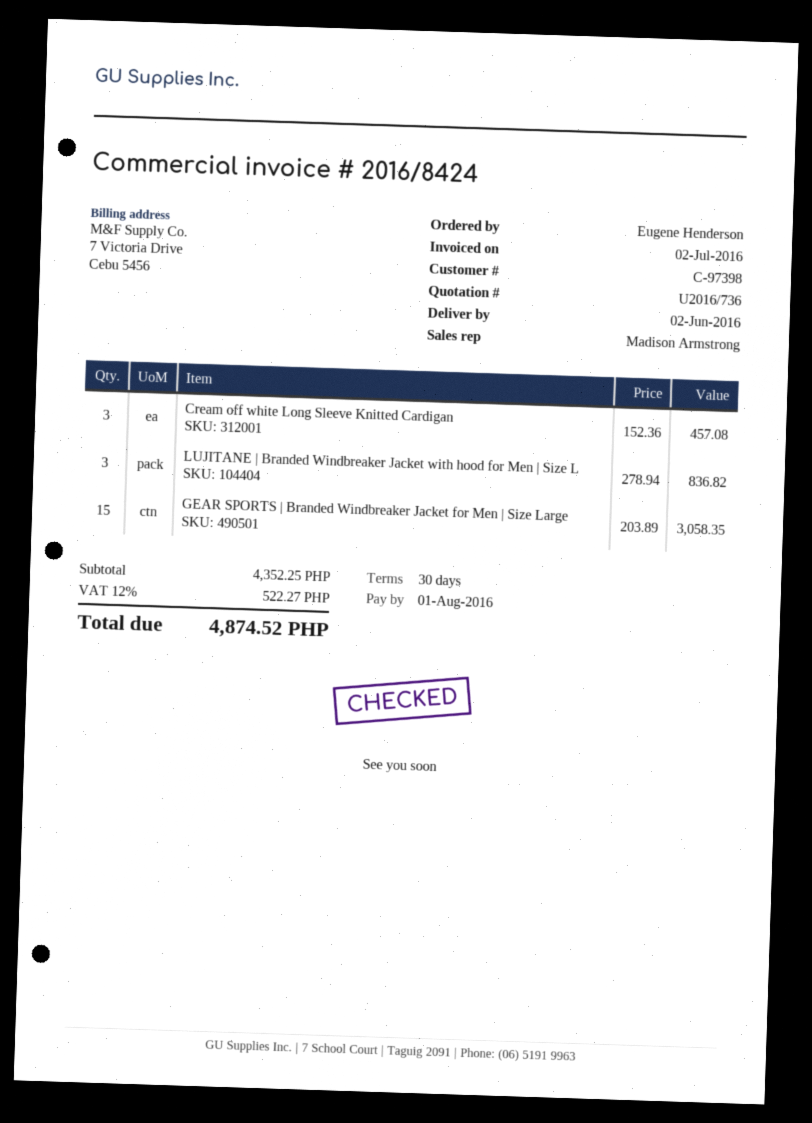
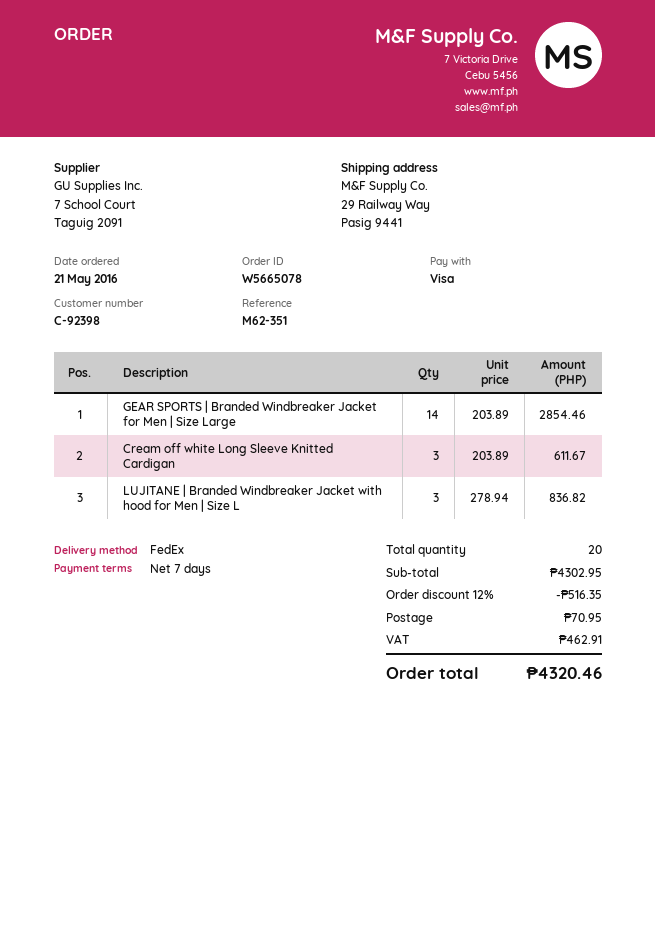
payment terms: 30 days -> 7 days
customer number: C-97398 -> C-92398
Cream off white Long Sleeve Knitted Cardigan: 3 x 152.36 = 457.08 -> 3 x 203.89 = 611.67
GEAR SPORTS | Branded Windbreaker Jacket for Men | Size Large: 15 x 203.89 = 3058.35 -> 14 x 203.89 = 2854.46
subtotal: 4352.25 -> 4302.95
discount: none -> 12% = 516.35
shipping: none -> 70.95
tax: 522.27 -> 462.91
total: 4874.52 -> 4320.46

